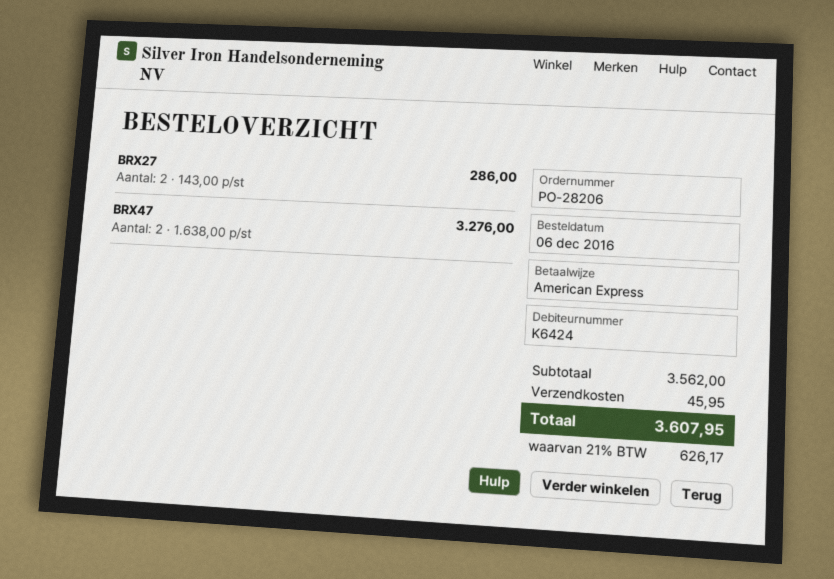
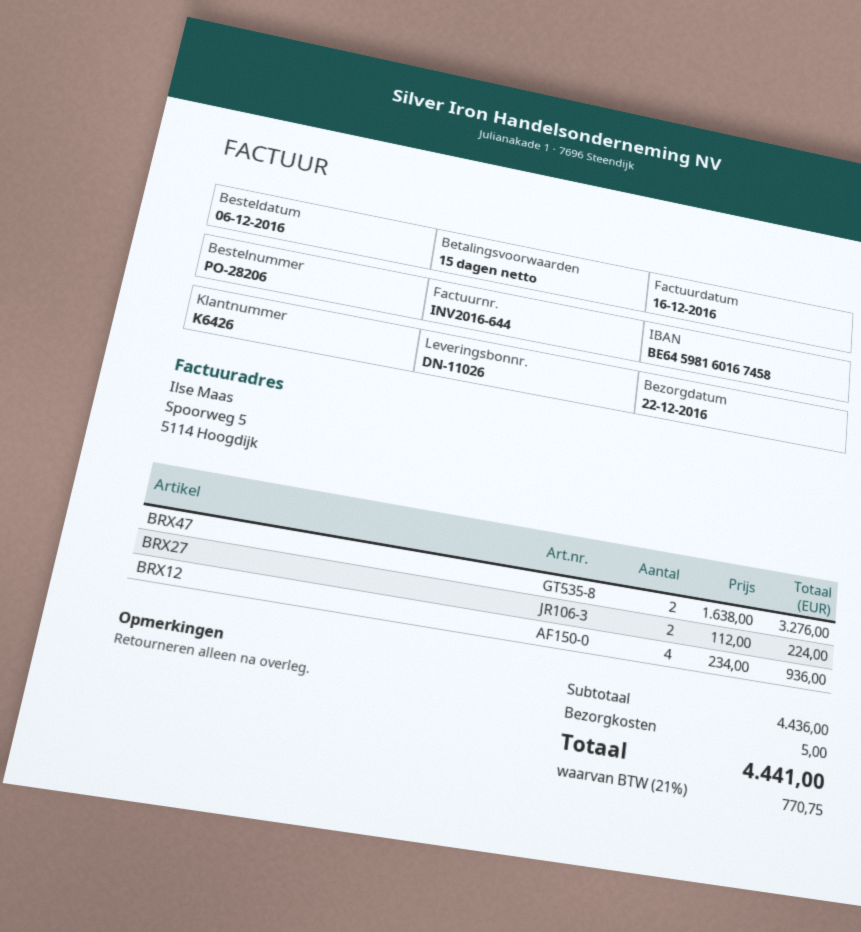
customer number: K6424 -> K6426
BRX27: 2 x 143.00 = 286.00 -> 2 x 112.00 = 224.00
BRX12: none -> 4 x 234.00 = 936.00
subtotal: 3562.00 -> 4436.00
shipping: 45.95 -> 5.00
tax: 21% = 626.17 -> 21% = 770.75
total: 3607.95 -> 4441.00

